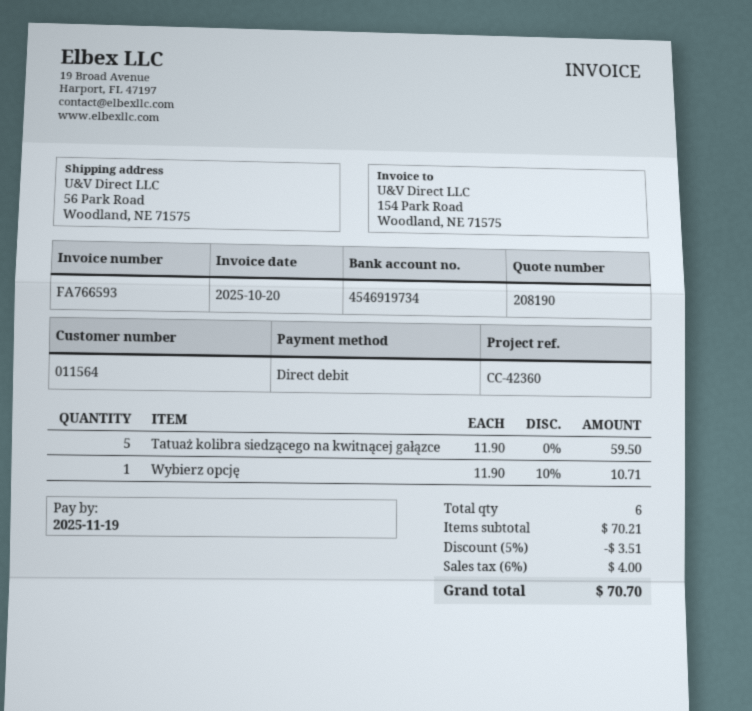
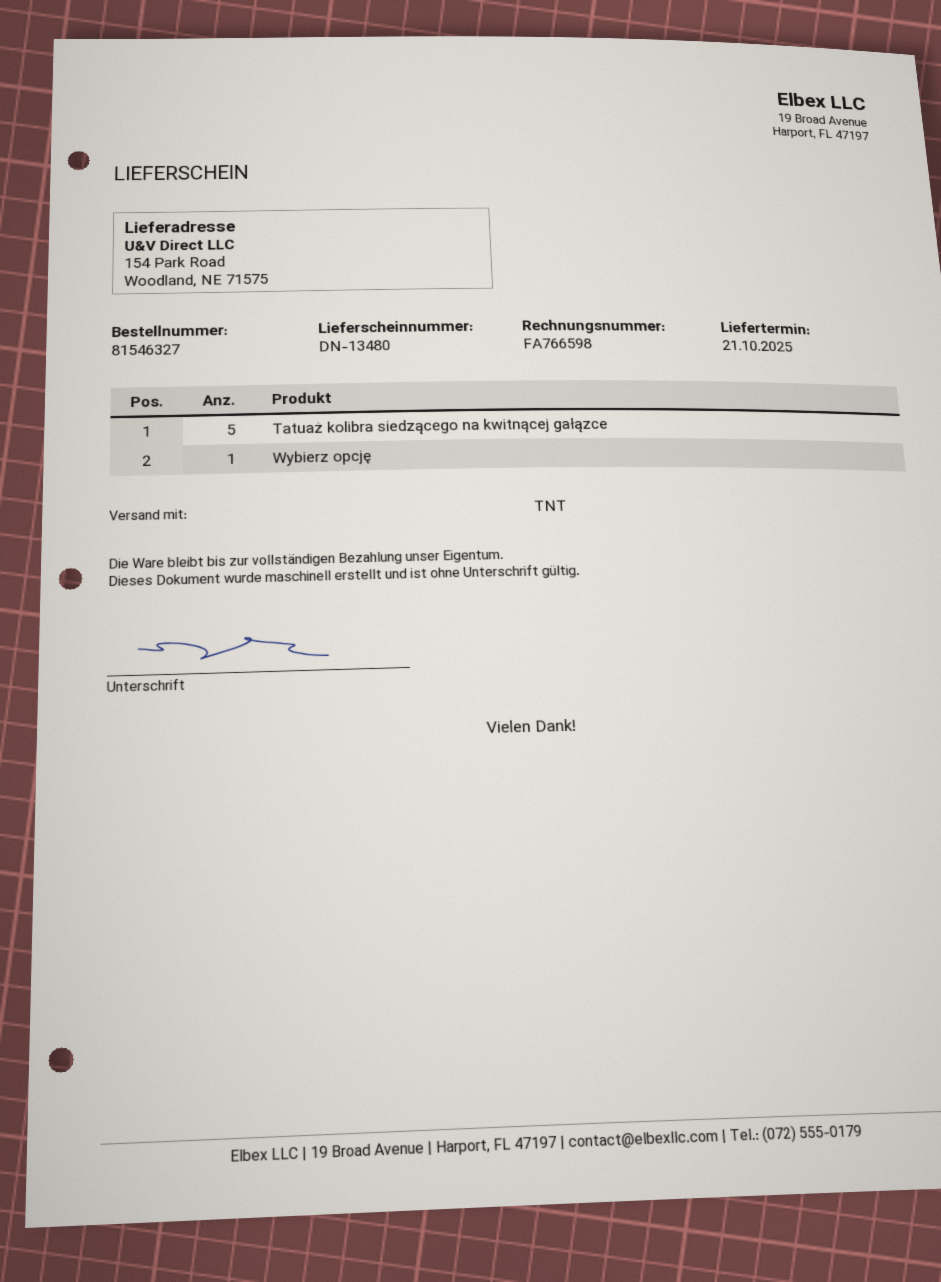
invoice number: FA766593 -> FA766598
ship to: 56 Park Road, Woodland, NE 71575 -> 154 Park Road, Woodland, NE 71575

